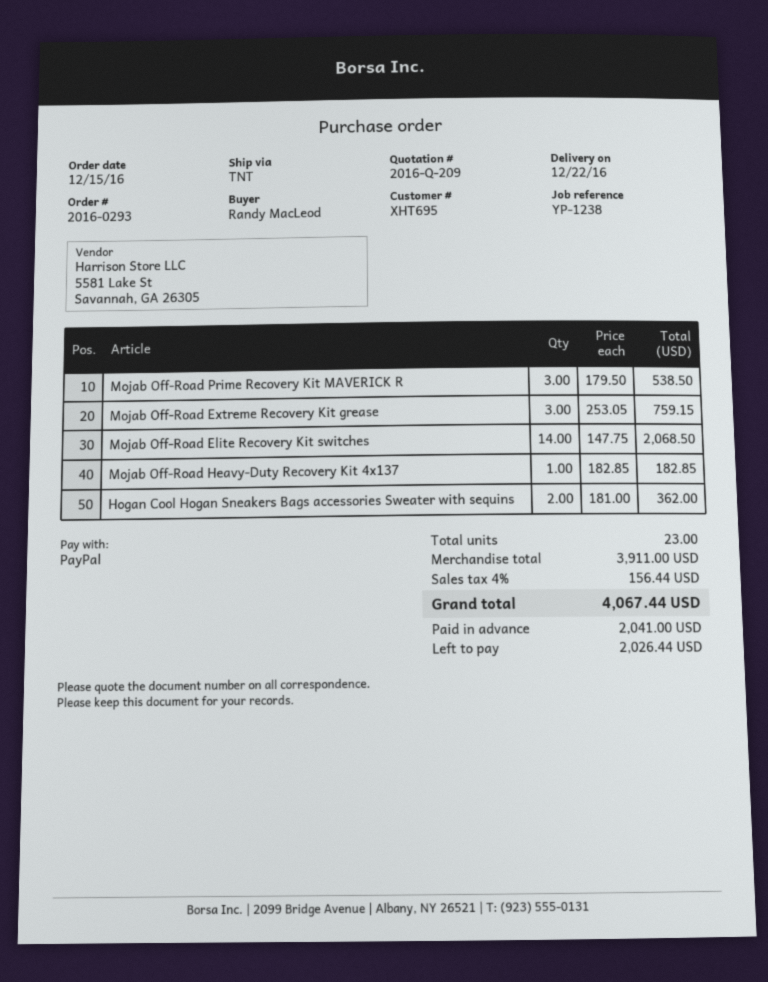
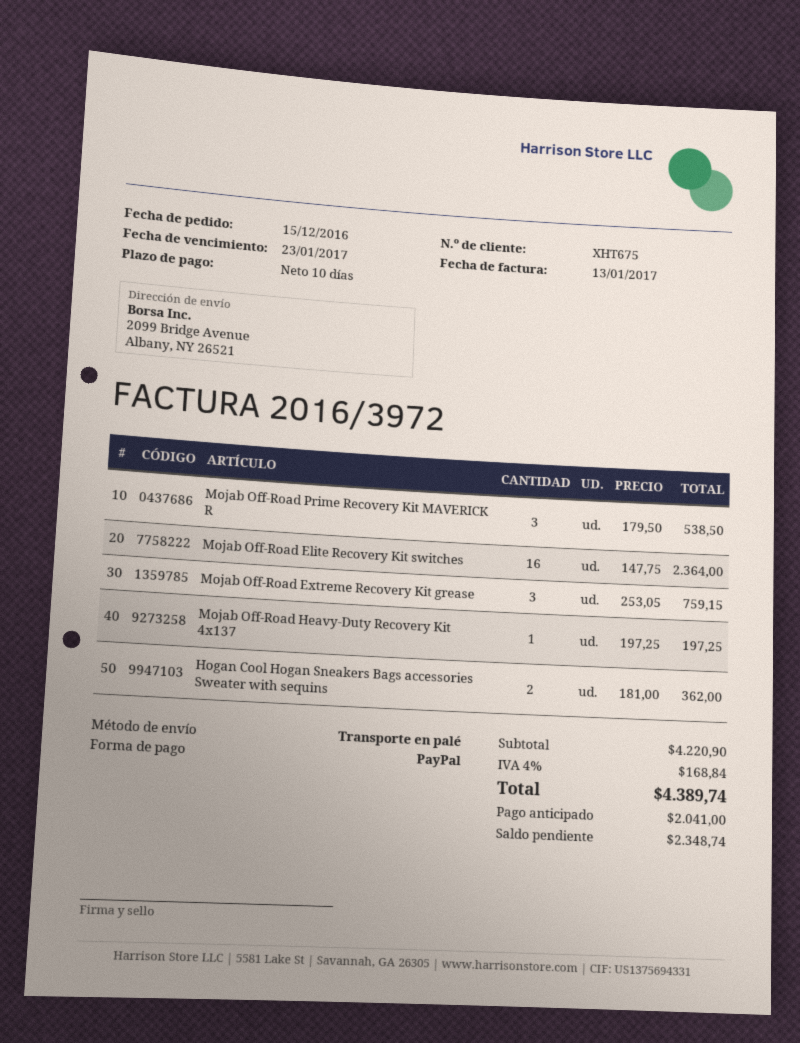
customer number: XHT695 -> XHT675
shipping method: TNT -> pallet freight
Mojab Off-Road Elite Recovery Kit switches: 14 x 147.75 = 2068.50 -> 16 x 147.75 = 2364.00
Mojab Off-Road Heavy-Duty Recovery Kit 4x137: 1 x 182.85 = 182.85 -> 1 x 197.25 = 197.25
subtotal: 3911.00 -> 4220.90
tax: 4% = 156.44 -> 4% = 168.84
total: 4067.44 -> 4389.74
balance: 2026.44 -> 2348.74

